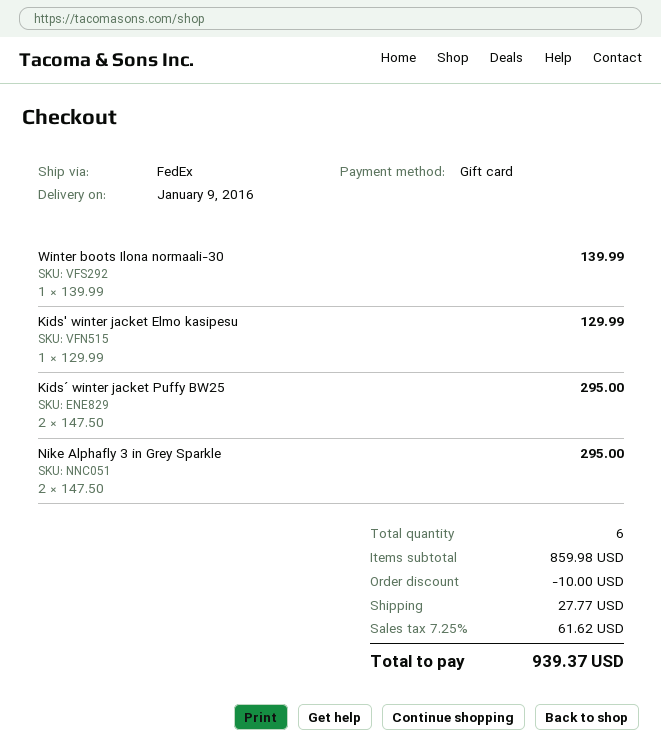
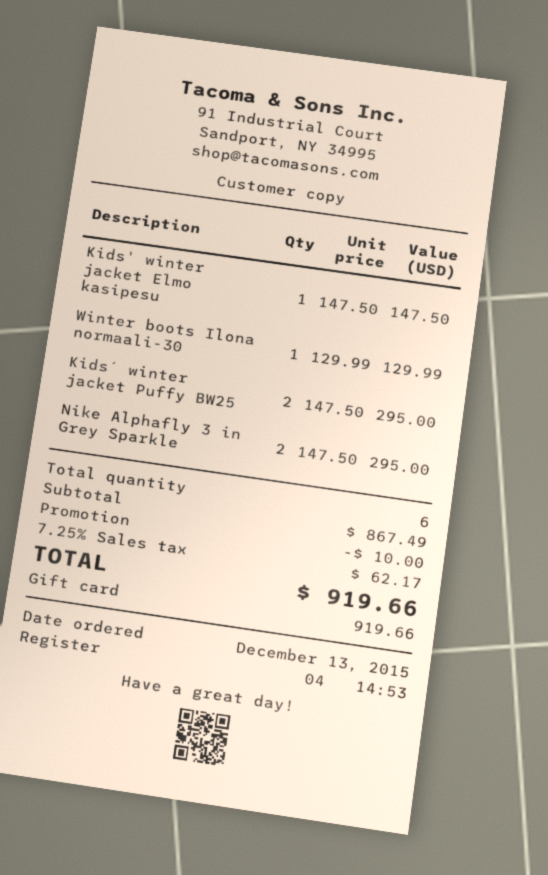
Winter boots Ilona normaali-30: 1 x 139.99 = 139.99 -> 1 x 129.99 = 129.99
Kids' winter jacket Elmo kasipesu: 1 x 129.99 = 129.99 -> 1 x 147.50 = 147.50
subtotal: 859.98 -> 867.49
shipping: 27.77 -> none
tax: 7.25% = 61.62 -> 7.25% = 62.17
total: 939.37 -> 919.66

